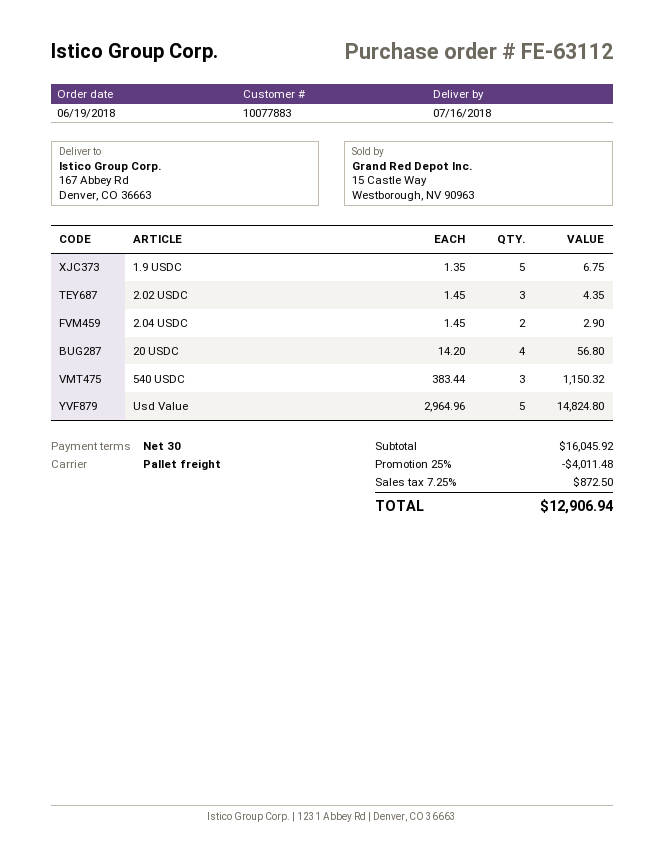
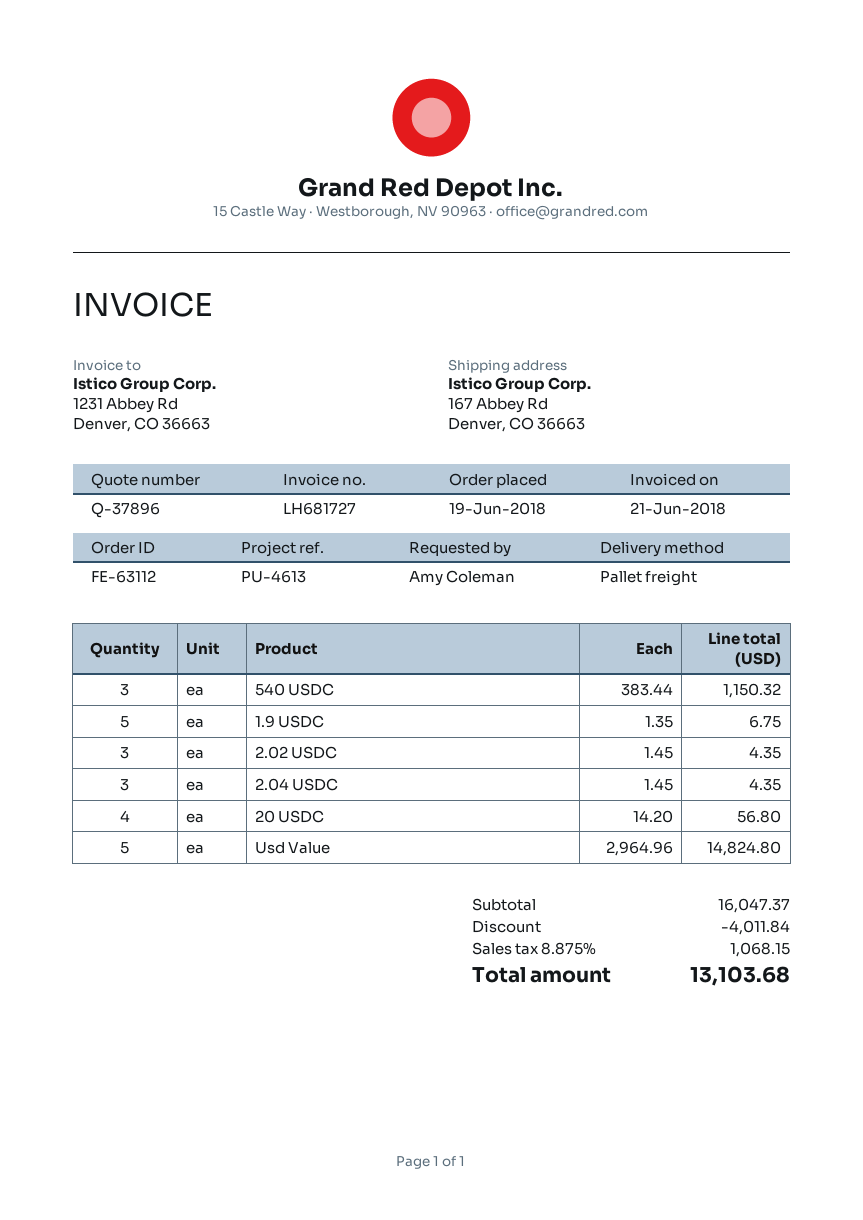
2.04 USDC: 2 x 1.45 = 2.90 -> 3 x 1.45 = 4.35
subtotal: 16045.92 -> 16047.37
discount: 4011.48 -> 4011.84
tax: 7.25% = 872.50 -> 8.875% = 1068.15
total: 12906.94 -> 13103.68

